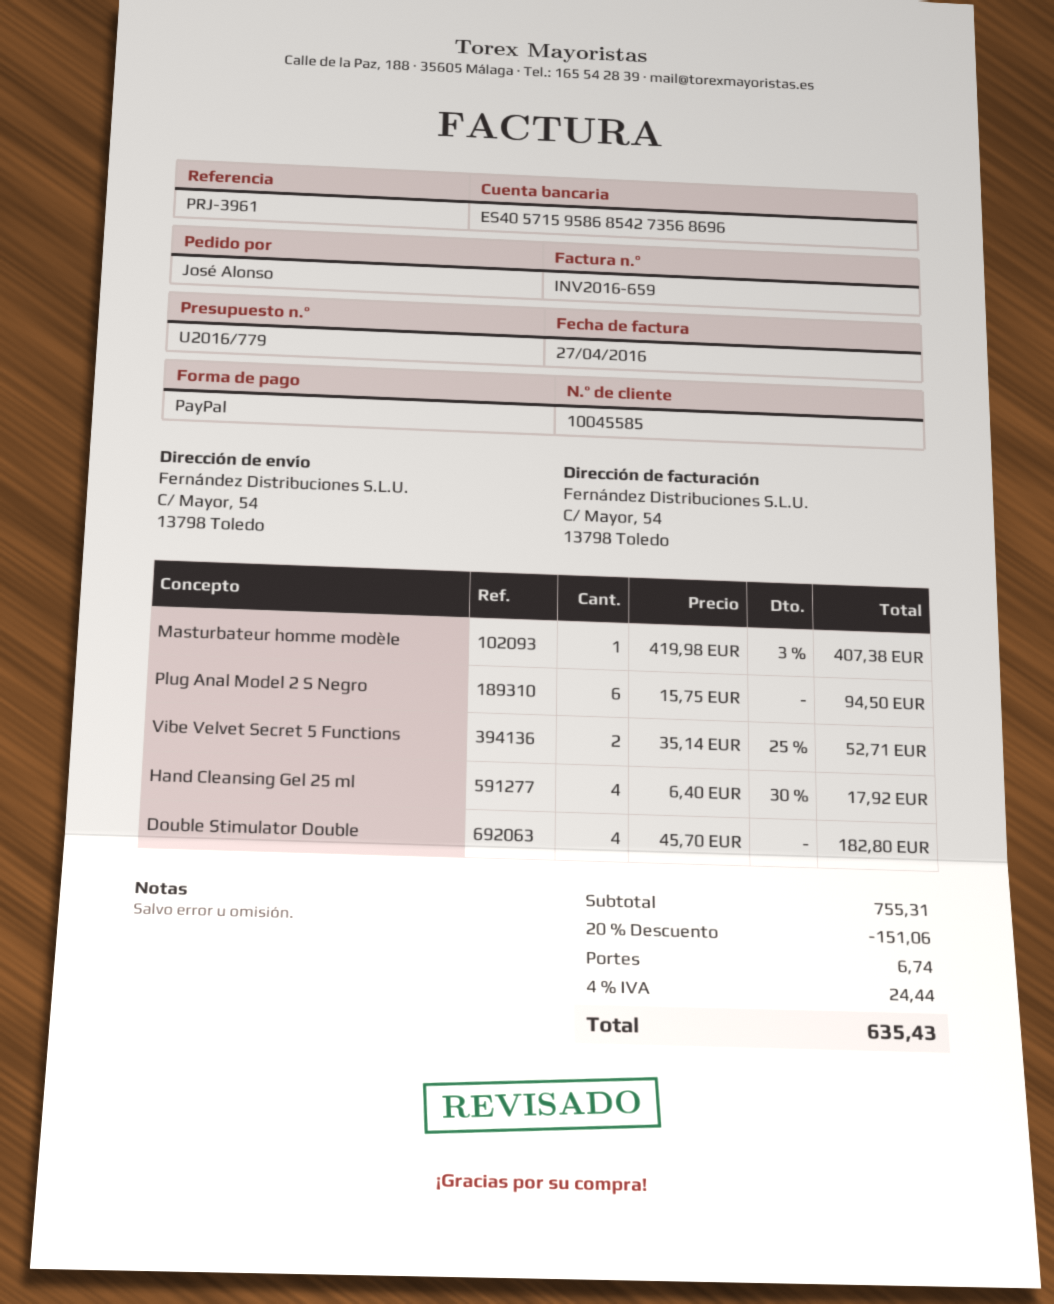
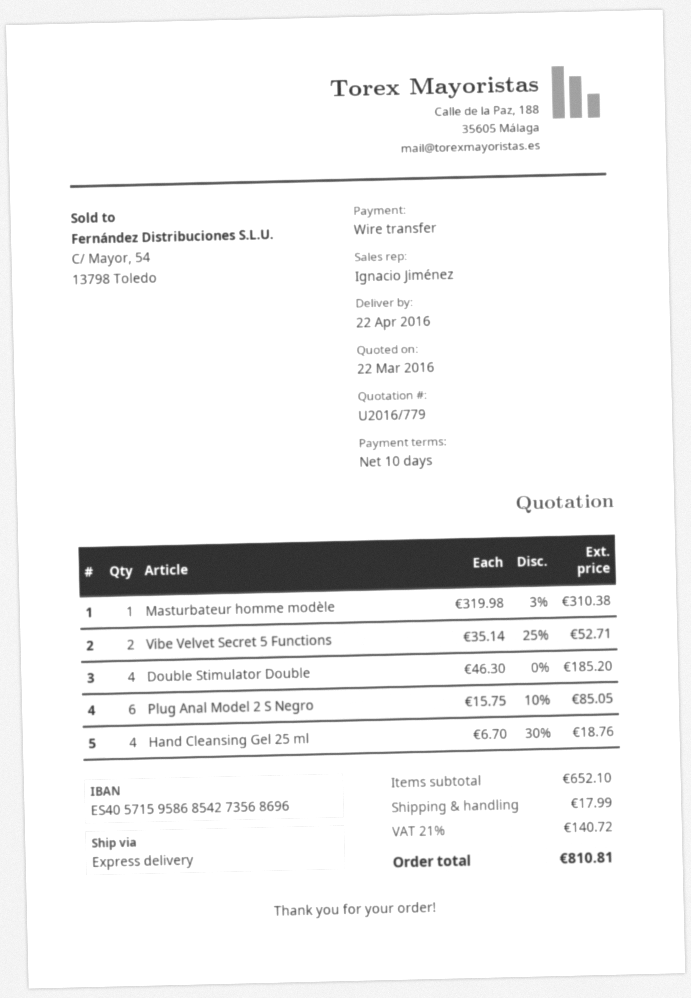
payment method: PayPal -> bank transfer
Masturbateur homme modèle: 1 x 419.98 - 3% = 407.38 -> 1 x 319.98 - 3% = 310.38
Plug Anal Model 2 S Negro: 6 x 15.75 = 94.50 -> 6 x 15.75 - 10% = 85.05
Hand Cleansing Gel 25 ml: 4 x 6.40 - 30% = 17.92 -> 4 x 6.70 - 30% = 18.76
Double Stimulator Double: 4 x 45.70 = 182.80 -> 4 x 46.30 = 185.20
subtotal: 755.31 -> 652.10
discount: 20% = 151.06 -> none
shipping: 6.74 -> 17.99
tax: 4% = 24.44 -> 21% = 140.72
total: 635.43 -> 810.81

